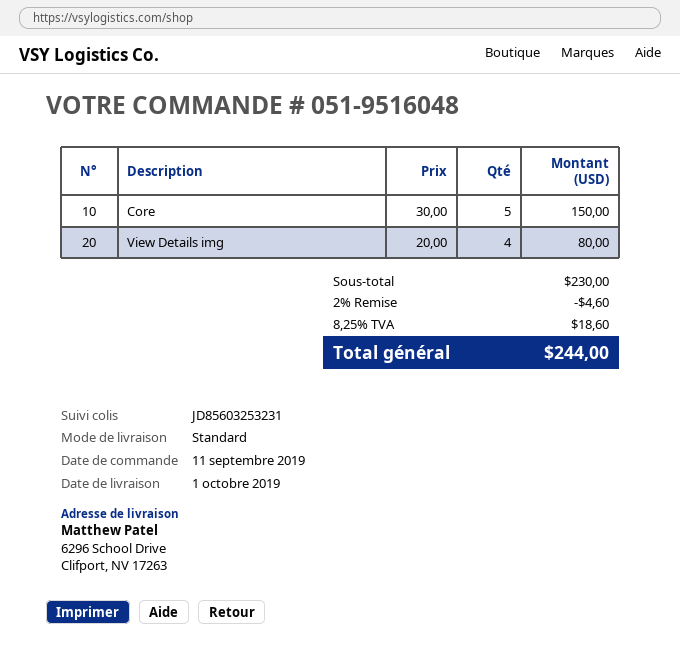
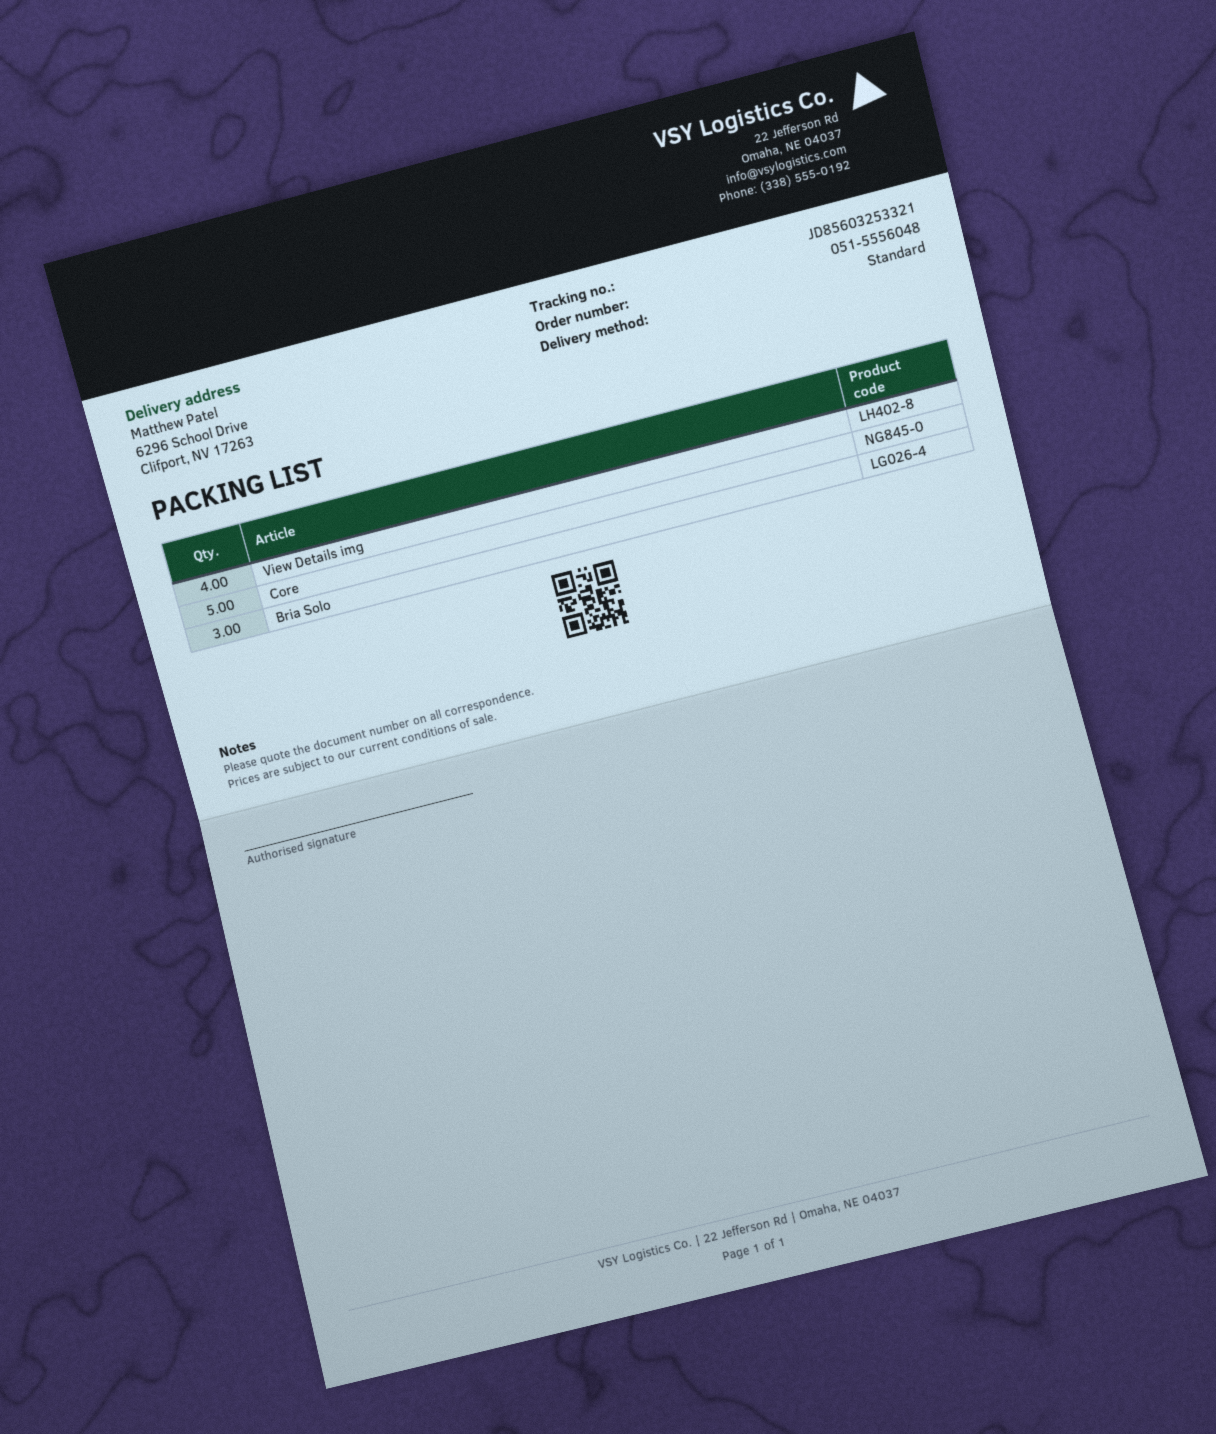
order number: 051-9516048 -> 051-5556048
tracking number: JD85603253231 -> JD85603253321
Bria Solo: none -> 3

